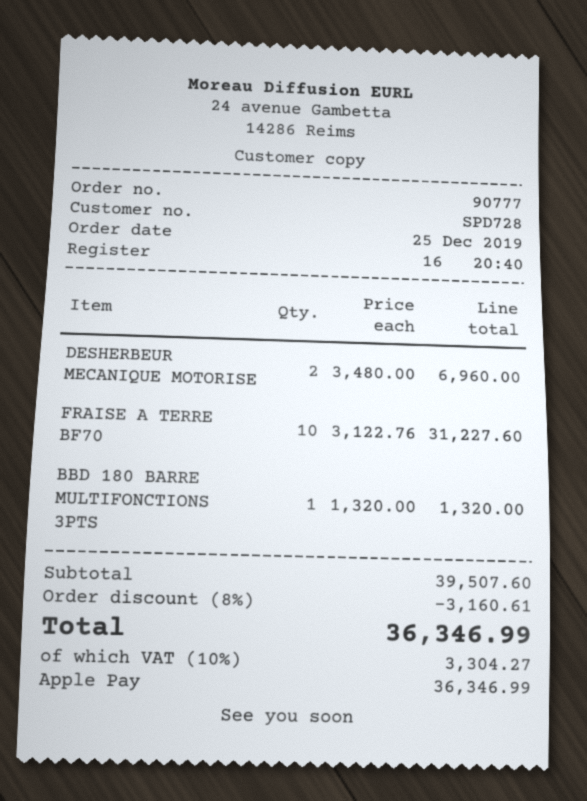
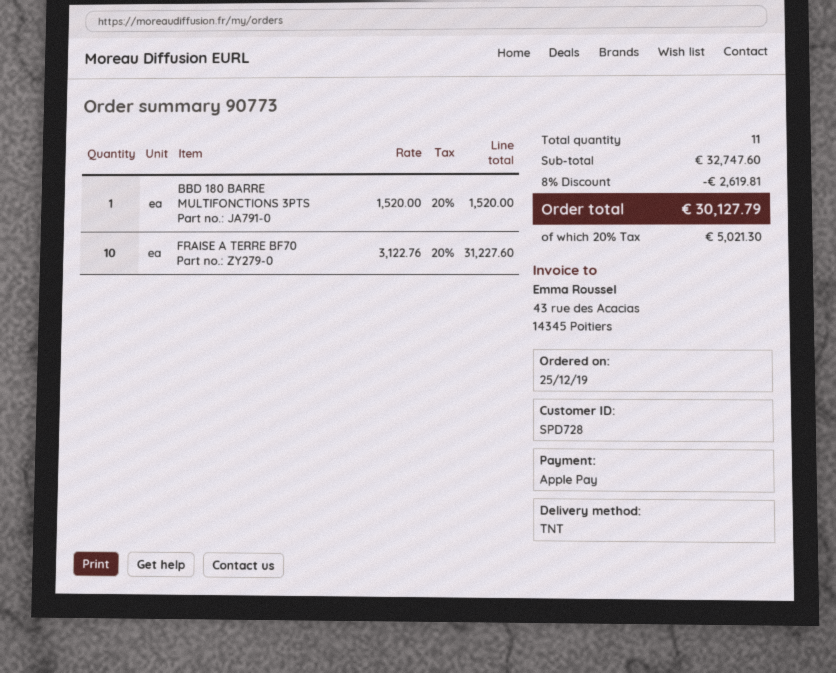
order number: 90777 -> 90773
DESHERBEUR MECANIQUE MOTORISE: 2 x 3480.00 = 6960.00 -> none
BBD 180 BARRE MULTIFONCTIONS 3PTS: 1 x 1320.00 = 1320.00 -> 1 x 1520.00 = 1520.00
subtotal: 39507.60 -> 32747.60
discount: 8% = 3160.61 -> 8% = 2619.81
tax: 10% = 3304.27 -> 20% = 5021.30
total: 36346.99 -> 30127.79

